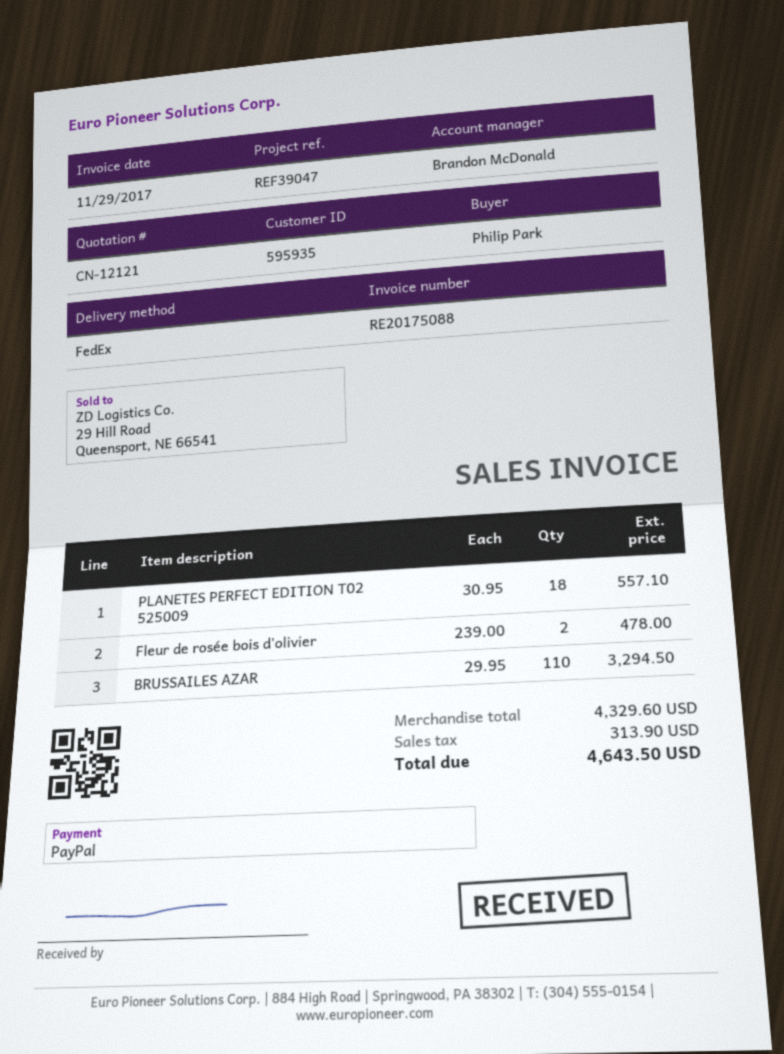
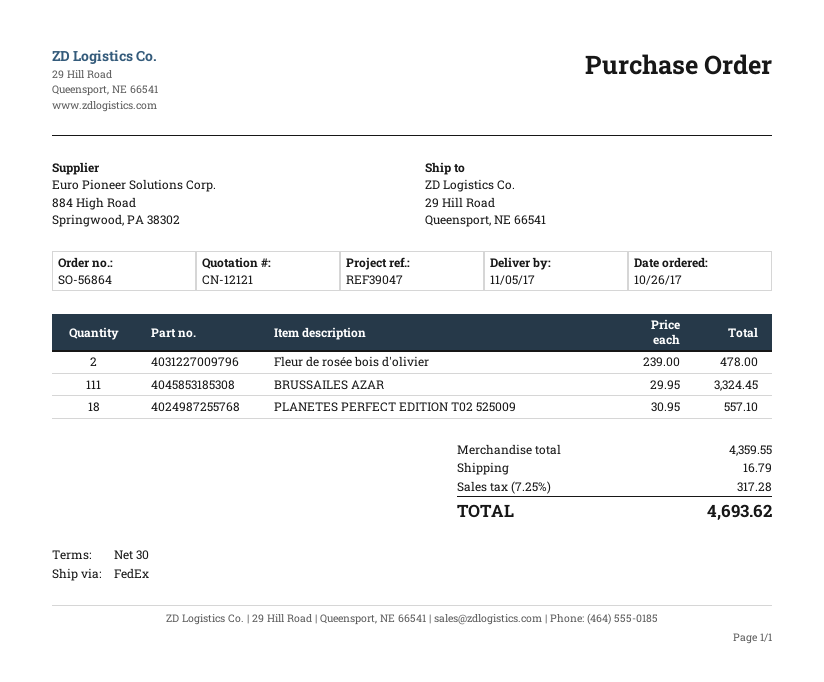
BRUSSAILES AZAR: 110 x 29.95 = 3294.50 -> 111 x 29.95 = 3324.45
subtotal: 4329.60 -> 4359.55
shipping: none -> 16.79
tax: 313.90 -> 317.28
total: 4643.50 -> 4693.62

